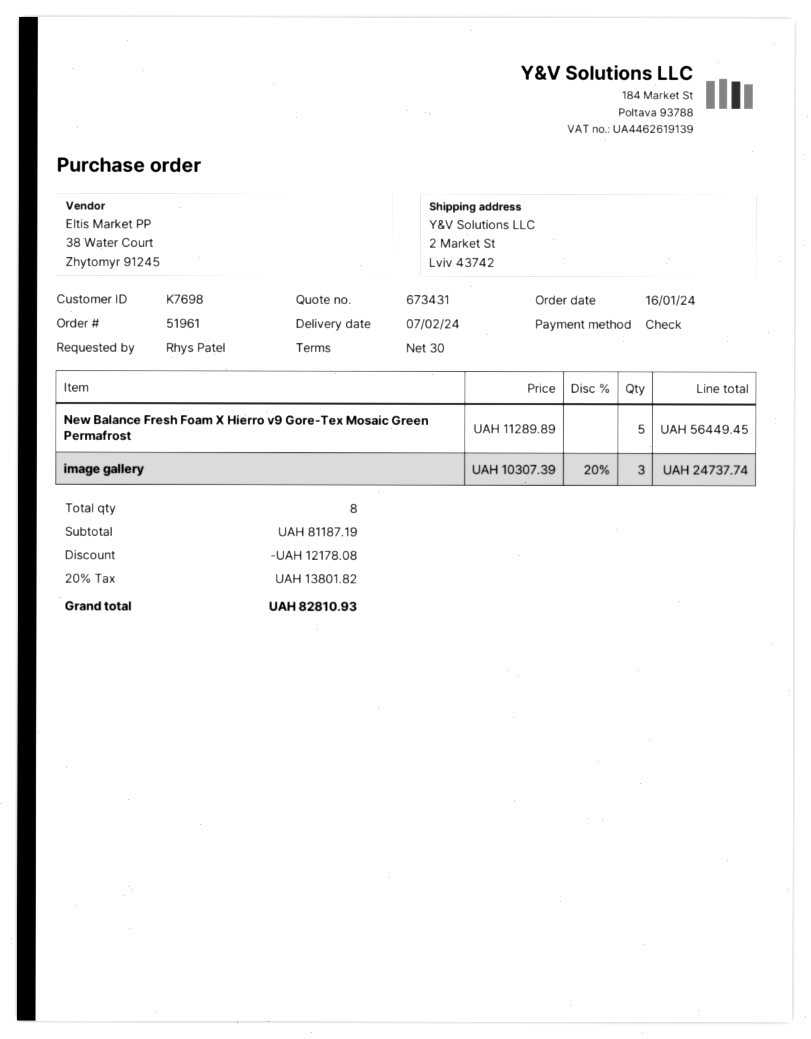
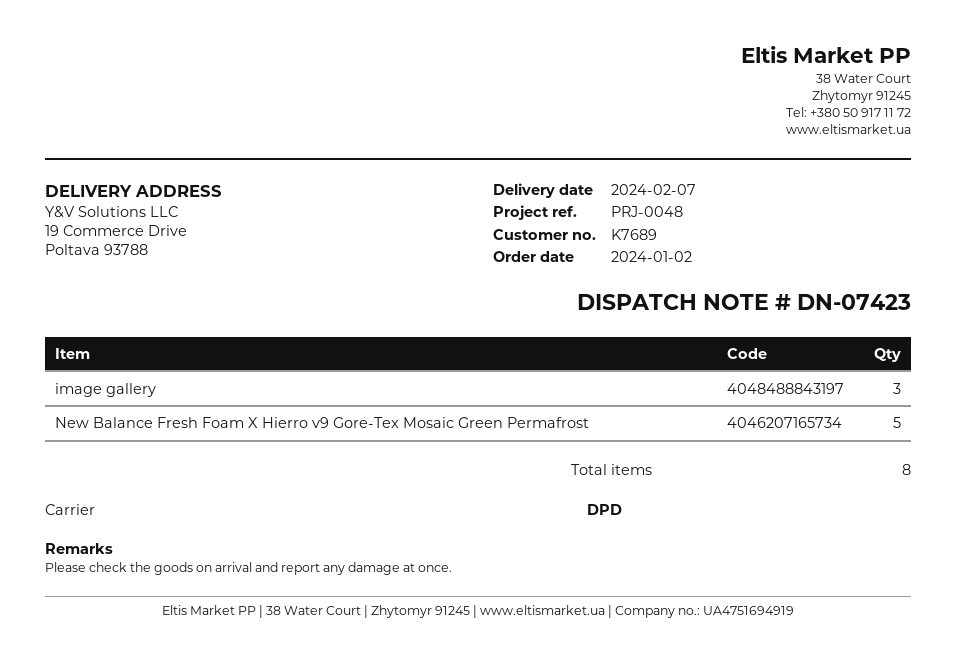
order date: 2024-01-16 -> 2024-01-02
customer number: K7698 -> K7689
ship to: 2 Market St, Lviv 43742 -> 19 Commerce Drive, Poltava 93788

